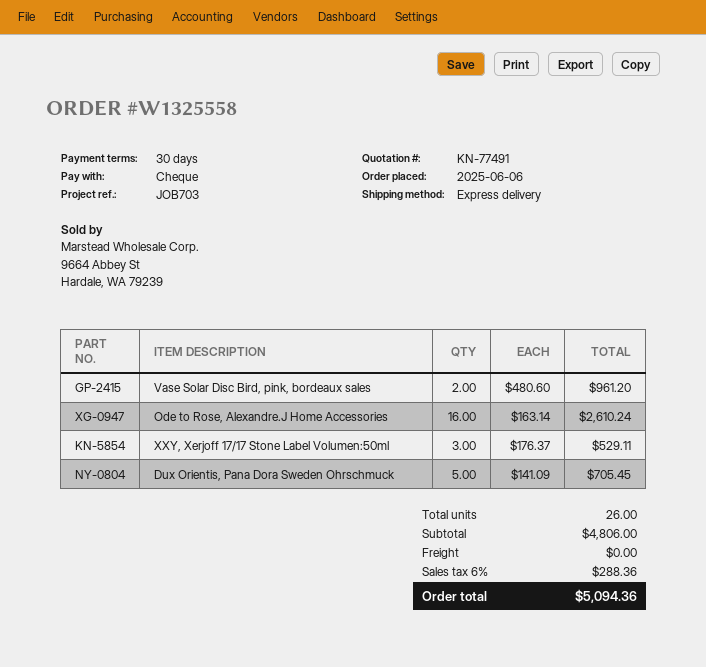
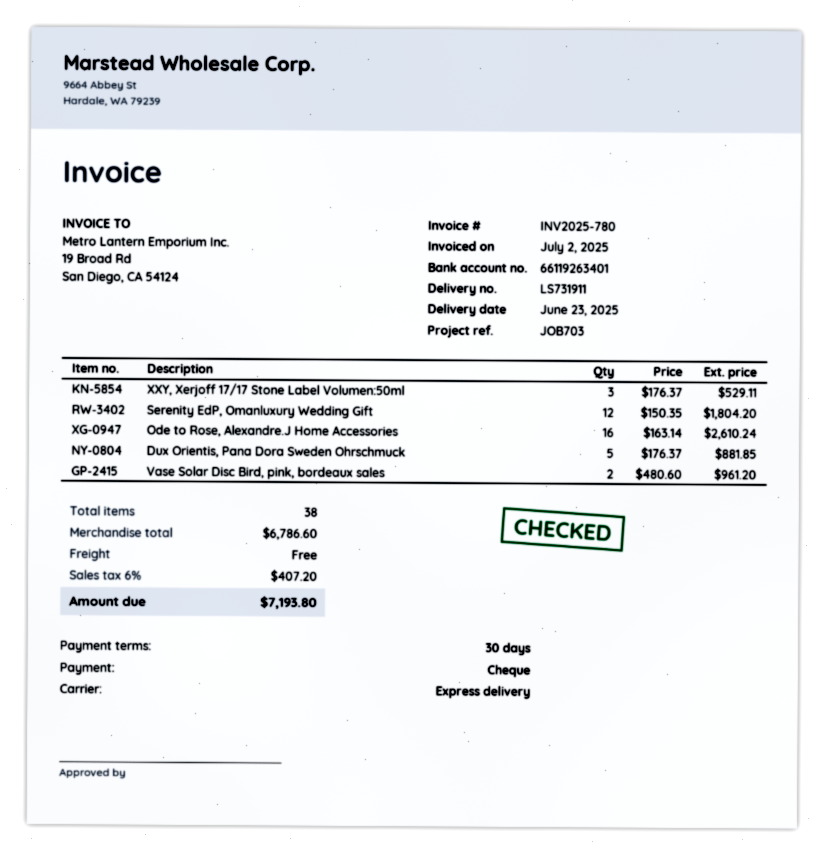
Dux Orientis, Pana Dora Sweden Ohrschmuck: 5 x 141.09 = 705.45 -> 5 x 176.37 = 881.85
Serenity EdP, Omanluxury Wedding Gift: none -> 12 x 150.35 = 1804.20
total quantity: 26 -> 38
subtotal: 4806.00 -> 6786.60
tax: 6% = 288.36 -> 6% = 407.20
total: 5094.36 -> 7193.80

